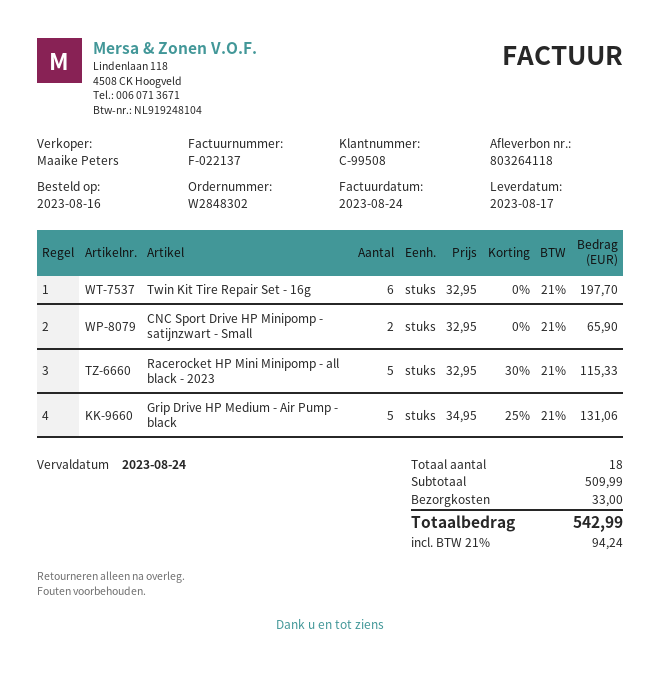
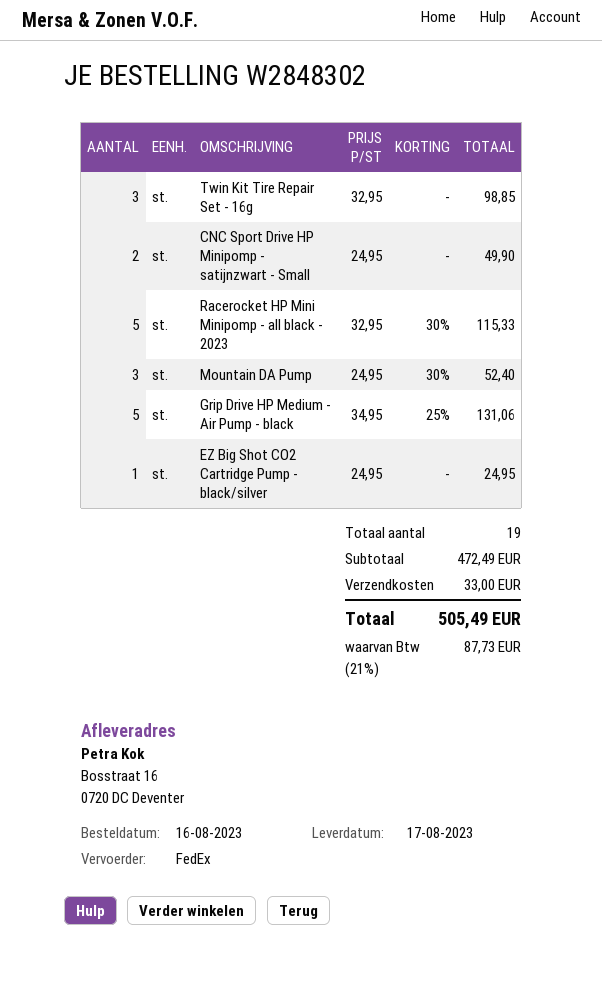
Twin Kit Tire Repair Set - 16g: 6 x 32.95 = 197.70 -> 3 x 32.95 = 98.85
CNC Sport Drive HP Minipomp - satijnzwart - Small: 2 x 32.95 = 65.90 -> 2 x 24.95 = 49.90
Mountain DA Pump: none -> 3 x 24.95 - 30% = 52.40
EZ Big Shot CO2 Cartridge Pump - black/silver: none -> 1 x 24.95 = 24.95
total quantity: 18 -> 19
subtotal: 509.99 -> 472.49
tax: 21% = 94.24 -> 21% = 87.73
total: 542.99 -> 505.49

